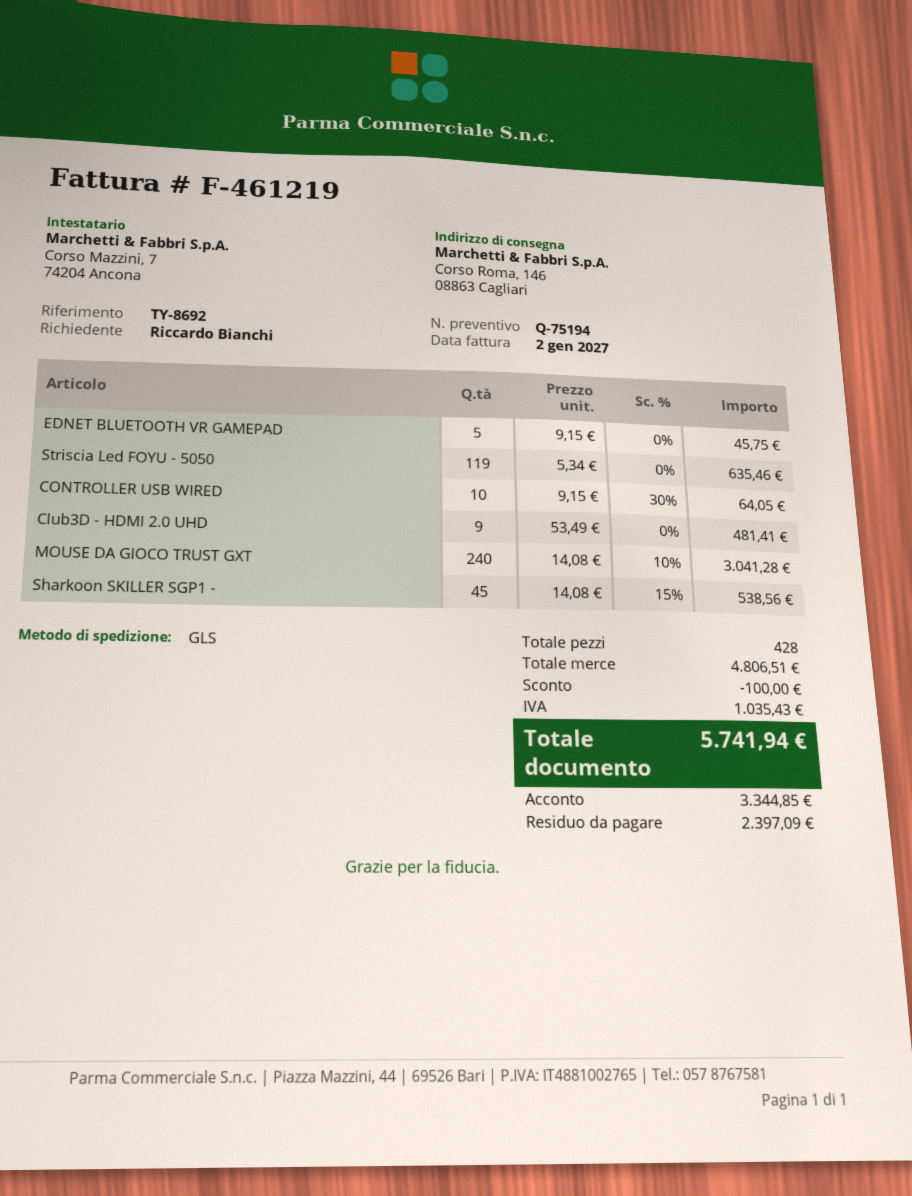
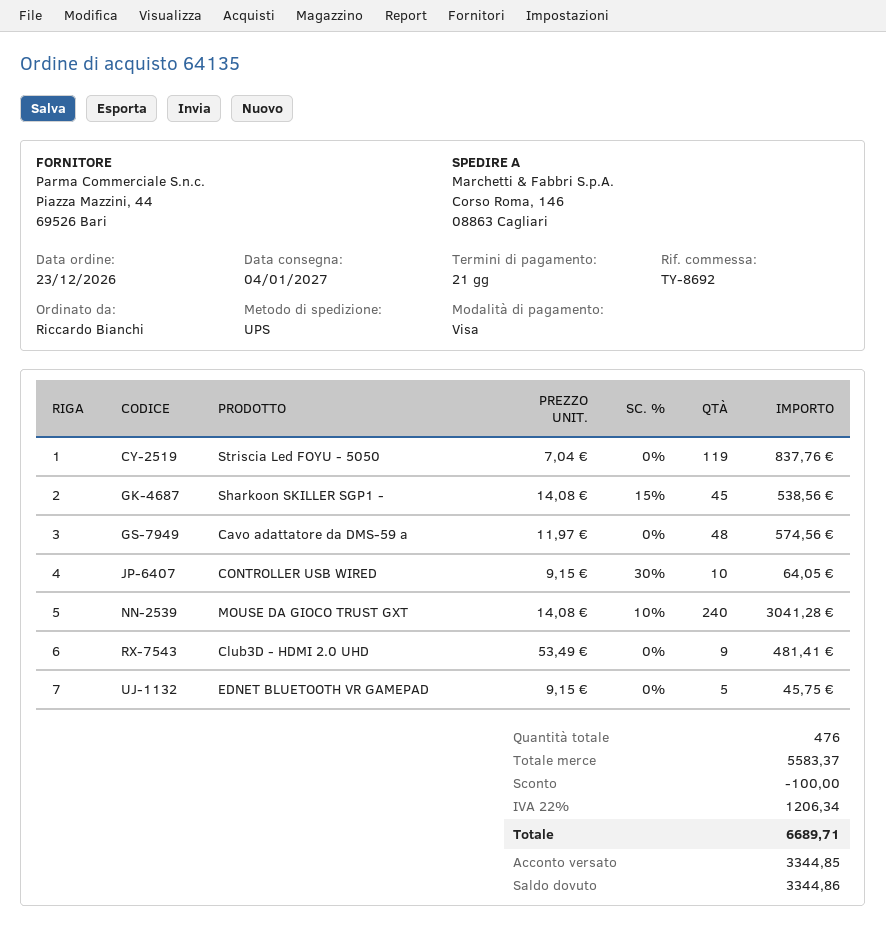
shipping method: GLS -> UPS
Striscia Led FOYU - 5050: 119 x 5.34 = 635.46 -> 119 x 7.04 = 837.76
Cavo adattatore da DMS-59 a: none -> 48 x 11.97 = 574.56
total quantity: 428 -> 476
subtotal: 4806.51 -> 5583.37
tax: 1035.43 -> 1206.34
total: 5741.94 -> 6689.71
balance: 2397.09 -> 3344.86

